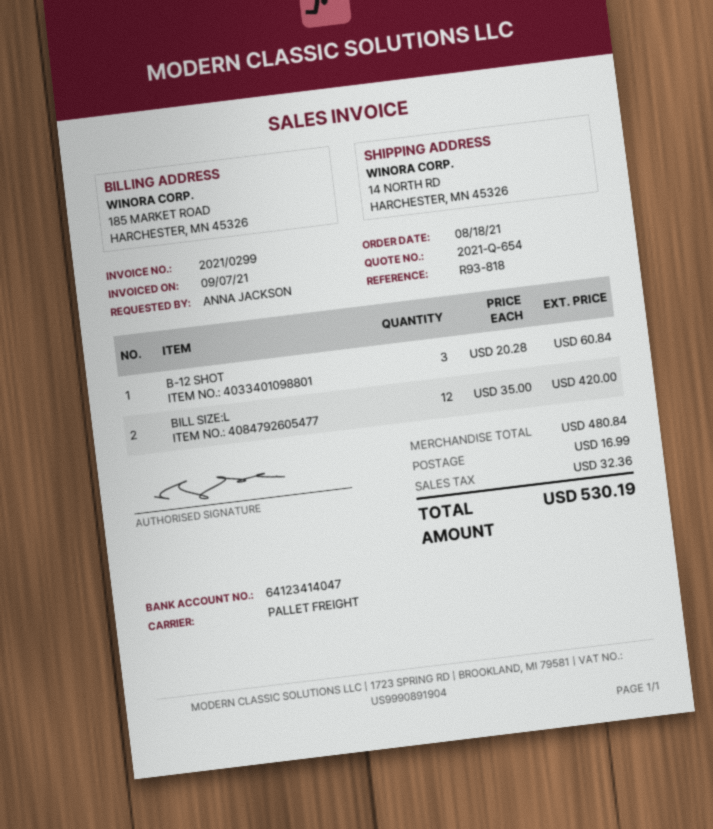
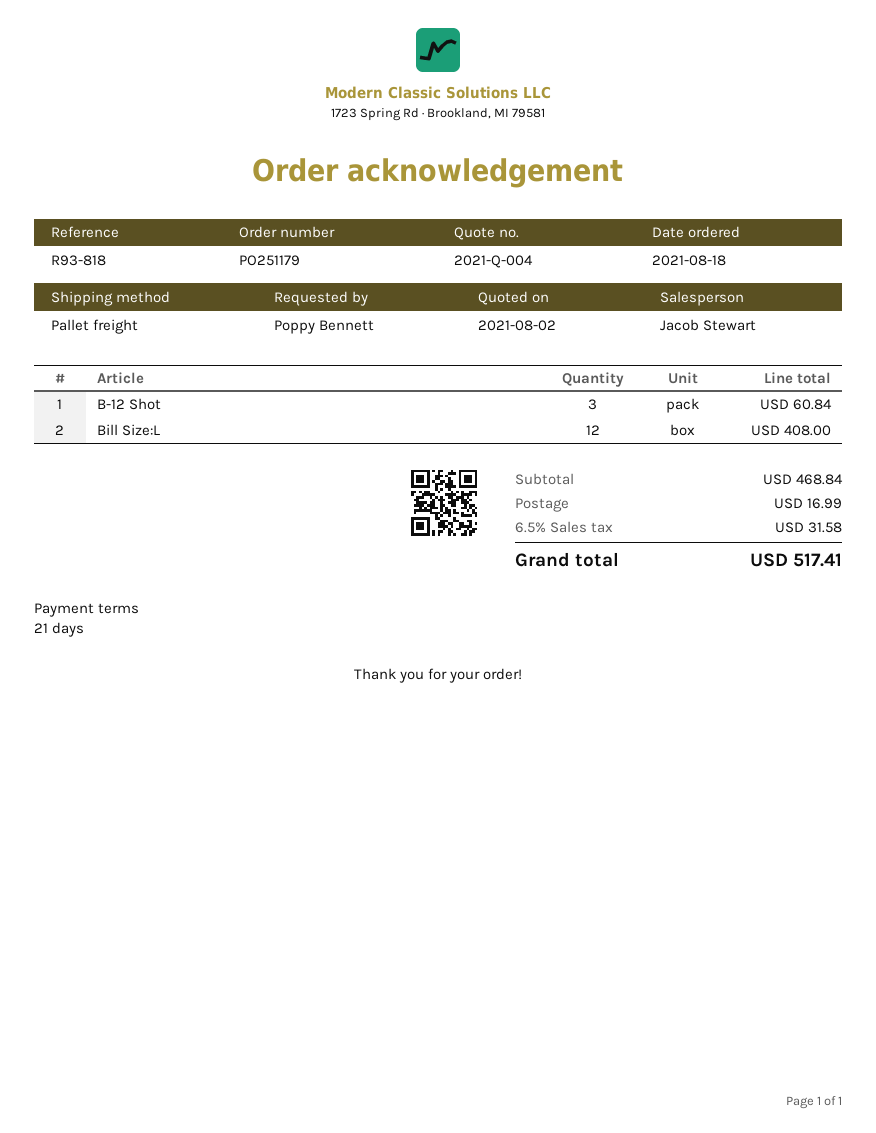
quote number: 2021-Q-654 -> 2021-Q-004
ordered by: ANNA JACKSON -> Poppy Bennett
BILL SIZE:L: 12 for 420.00 -> 12 for 408.00
subtotal: 480.84 -> 468.84
tax: 32.36 -> 31.58
total: 530.19 -> 517.41

